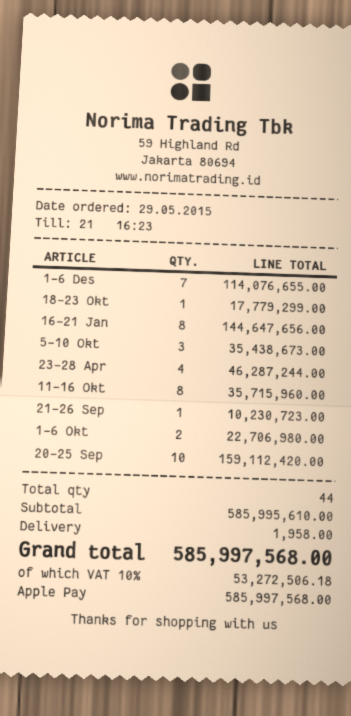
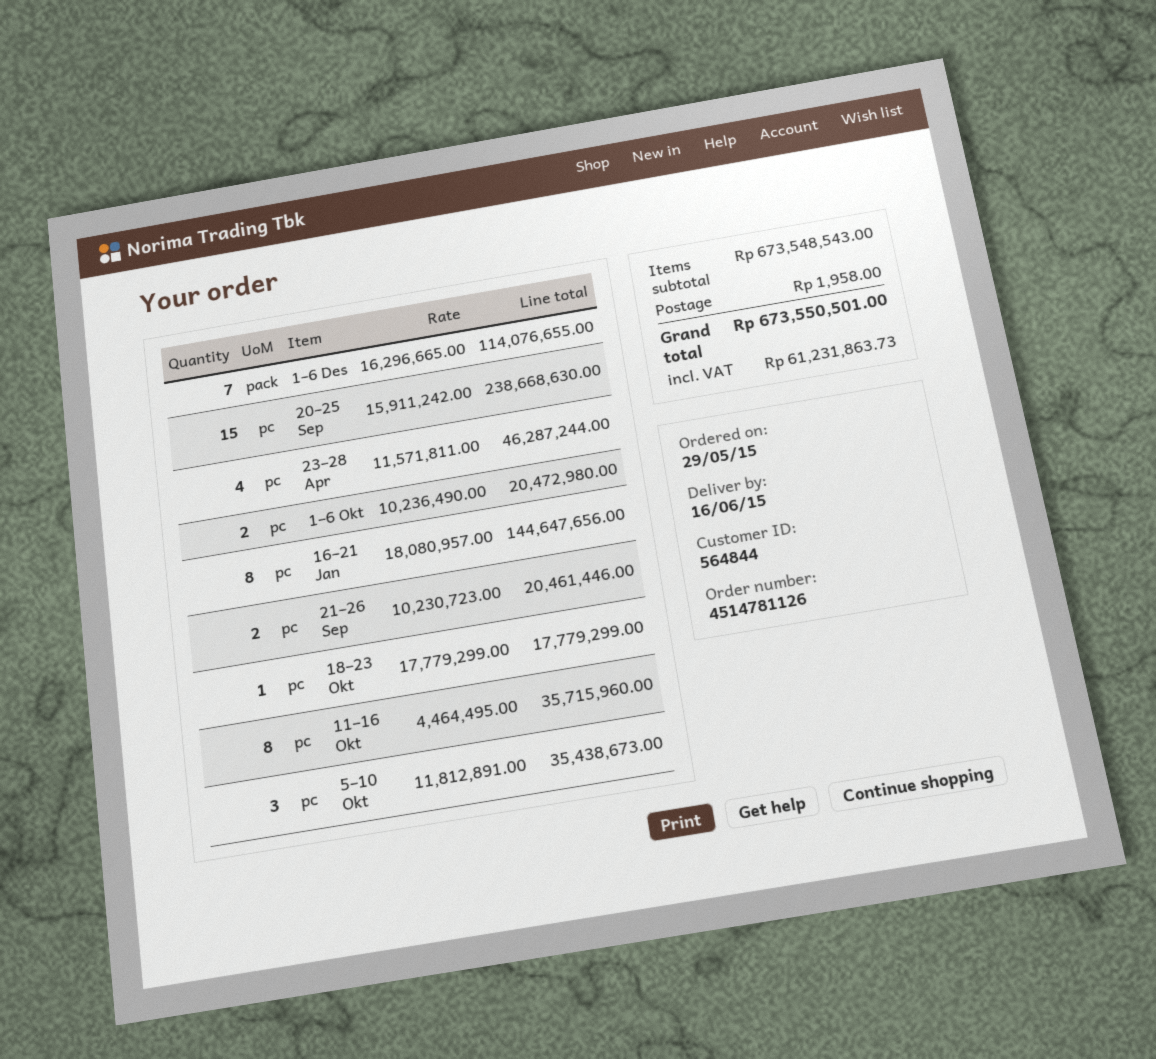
21–26 Sep: 1 for 10230723.00 -> 2 for 20461446.00
1–6 Okt: 2 for 22706980.00 -> 2 for 20472980.00
20–25 Sep: 10 for 159112420.00 -> 15 for 238668630.00
subtotal: 585995610.00 -> 673548543.00
tax: 53272506.18 -> 61231863.73
total: 585997568.00 -> 673550501.00

